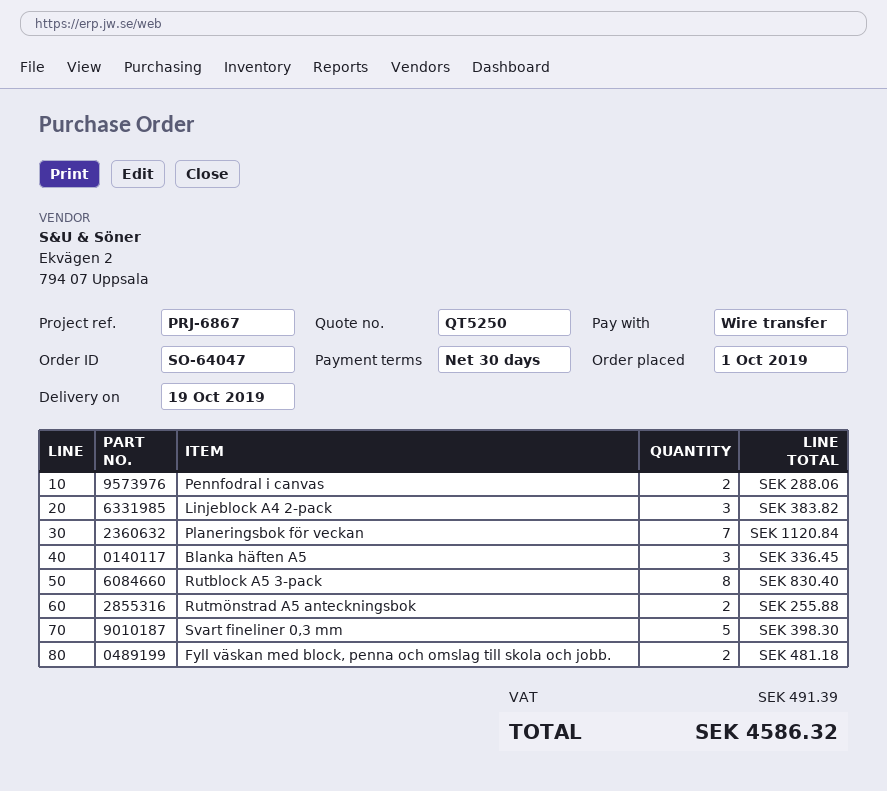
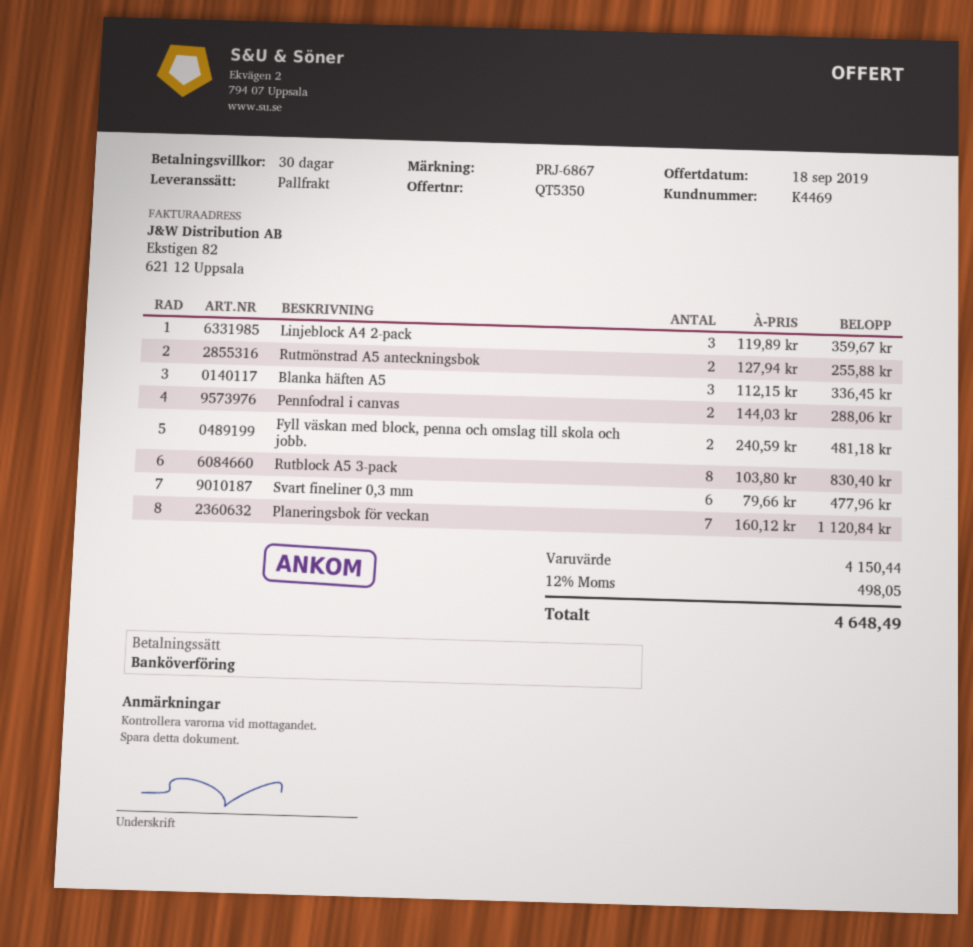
quote number: QT5250 -> QT5350
Linjeblock A4 2-pack: 3 for 383.82 -> 3 for 359.67
Svart fineliner 0,3 mm: 5 for 398.30 -> 6 for 477.96
tax: 491.39 -> 498.05
total: 4586.32 -> 4648.49

